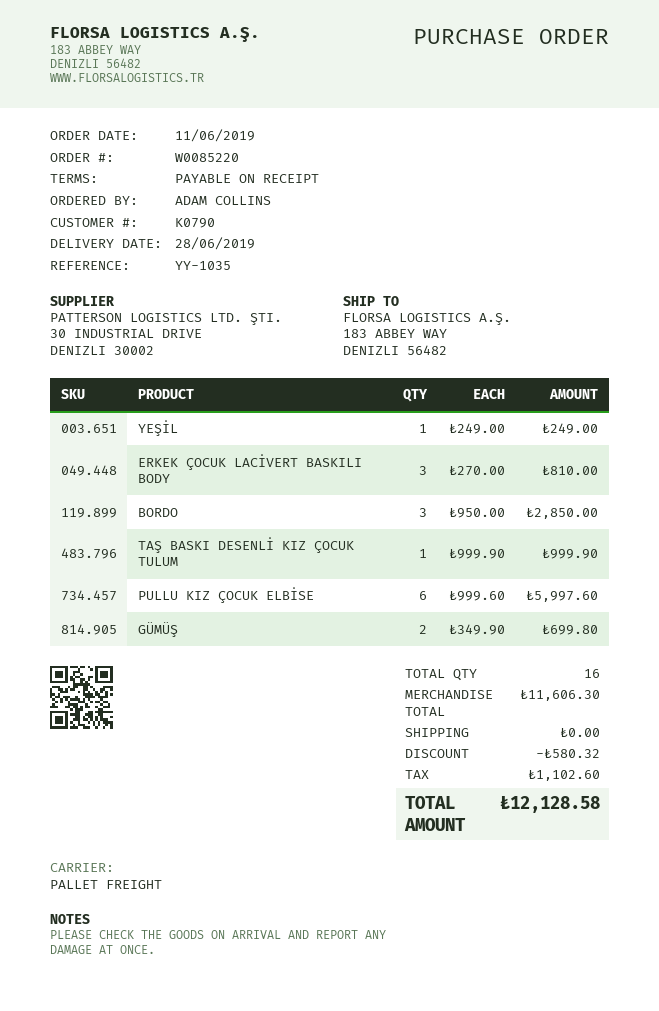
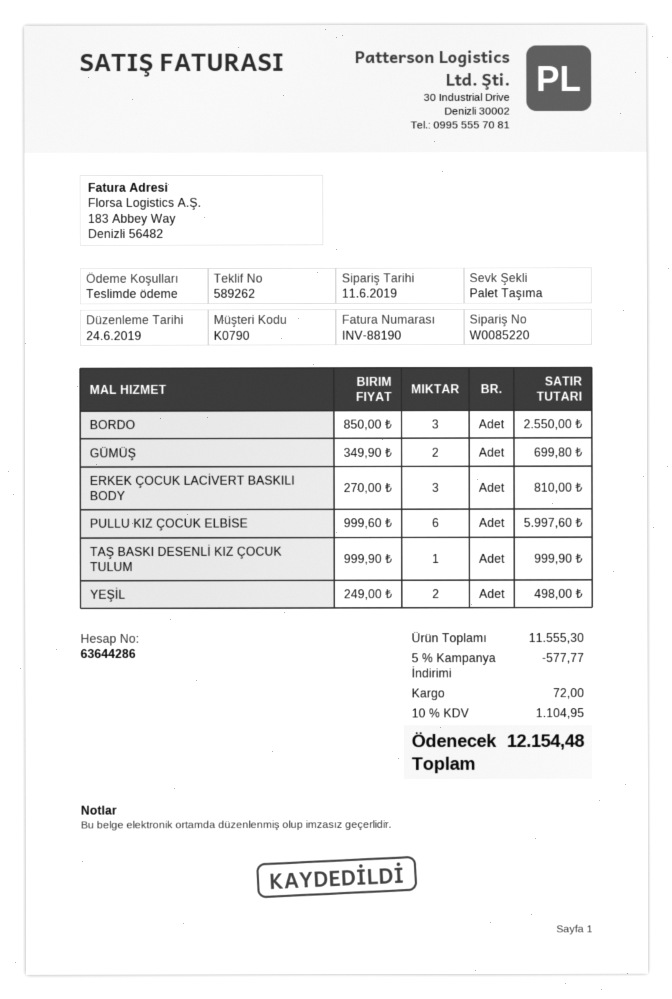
YEŞİL: 1 x 249.00 = 249.00 -> 2 x 249.00 = 498.00
BORDO: 3 x 950.00 = 2850.00 -> 3 x 850.00 = 2550.00
subtotal: 11606.30 -> 11555.30
discount: 580.32 -> 577.77
shipping: 0.00 -> 72.00
tax: 1102.60 -> 1104.95
total: 12128.58 -> 12154.48

